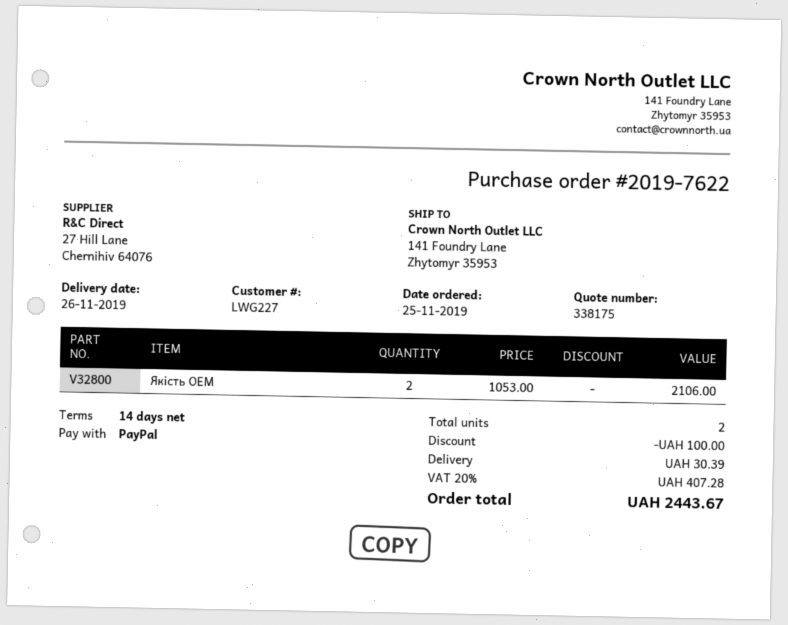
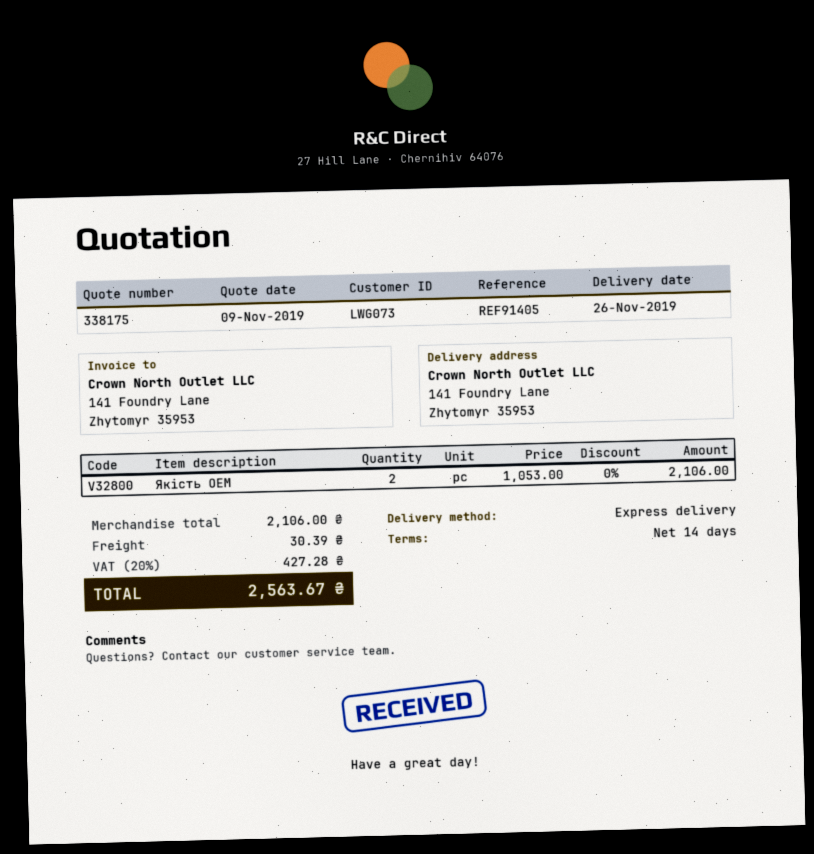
customer number: LWG227 -> LWG073
discount: 100.00 -> none
tax: 20% = 407.28 -> 20% = 427.28
total: 2443.67 -> 2563.67

